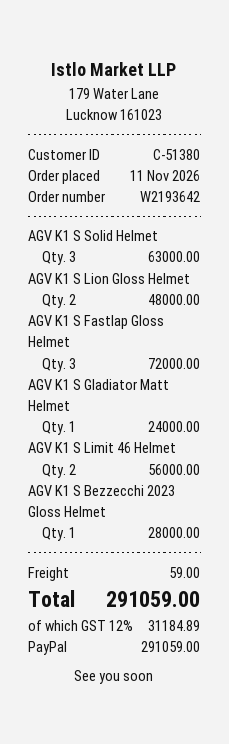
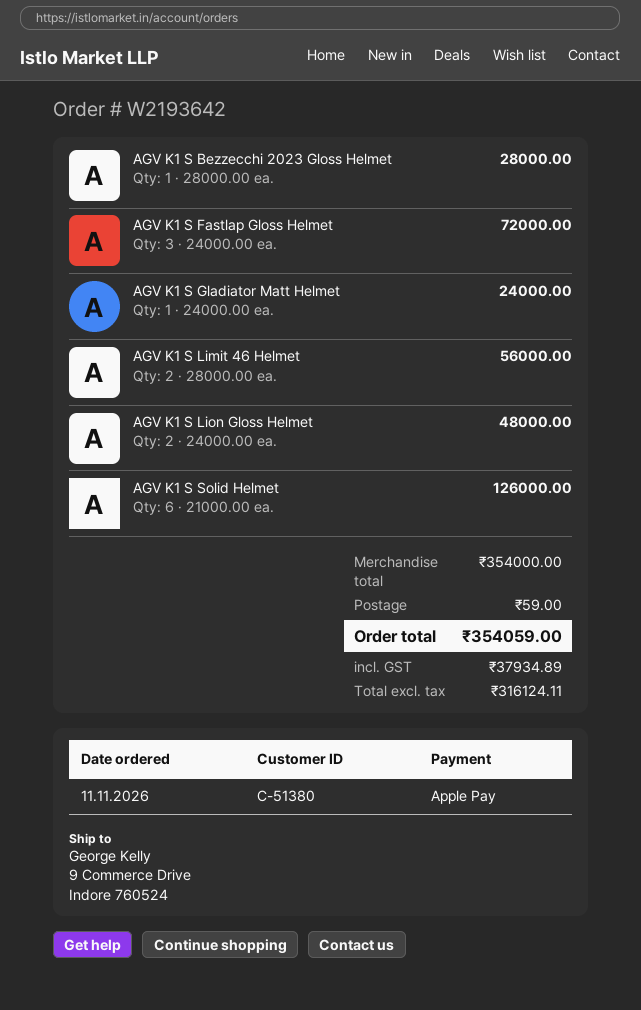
payment method: PayPal -> Apple Pay
AGV K1 S Solid Helmet: 3 for 63000.00 -> 6 for 126000.00
tax: 31184.89 -> 37934.89
total: 291059.00 -> 354059.00

